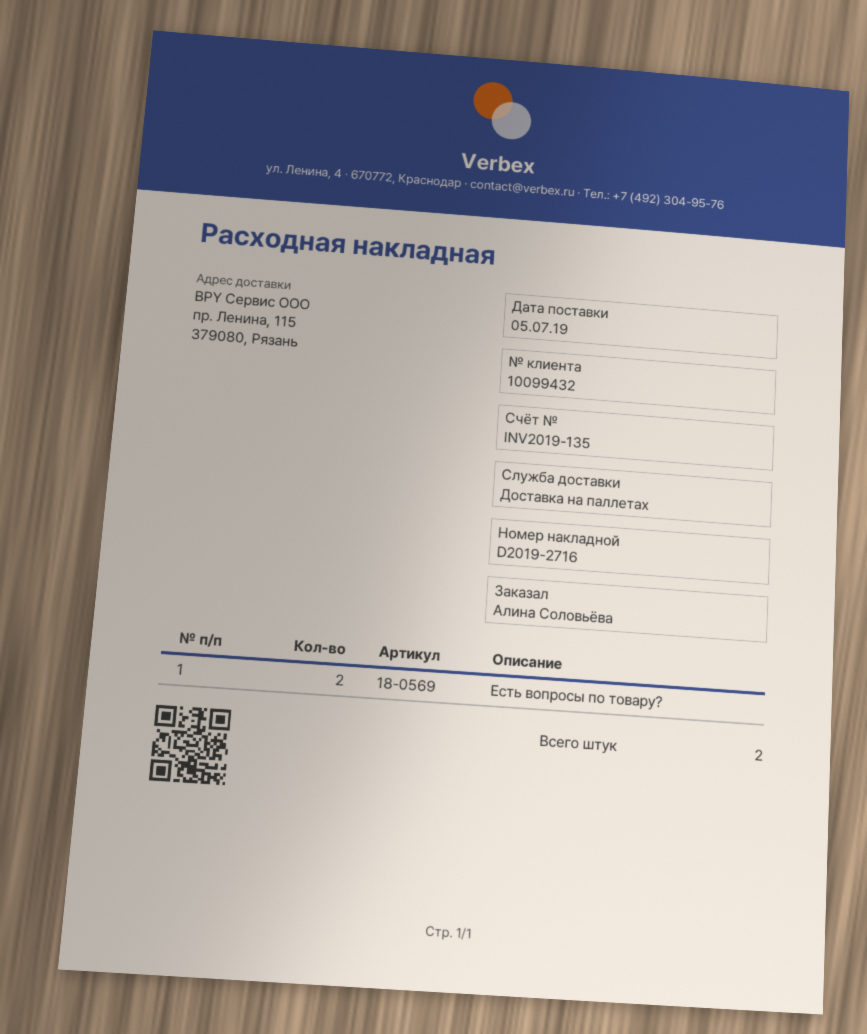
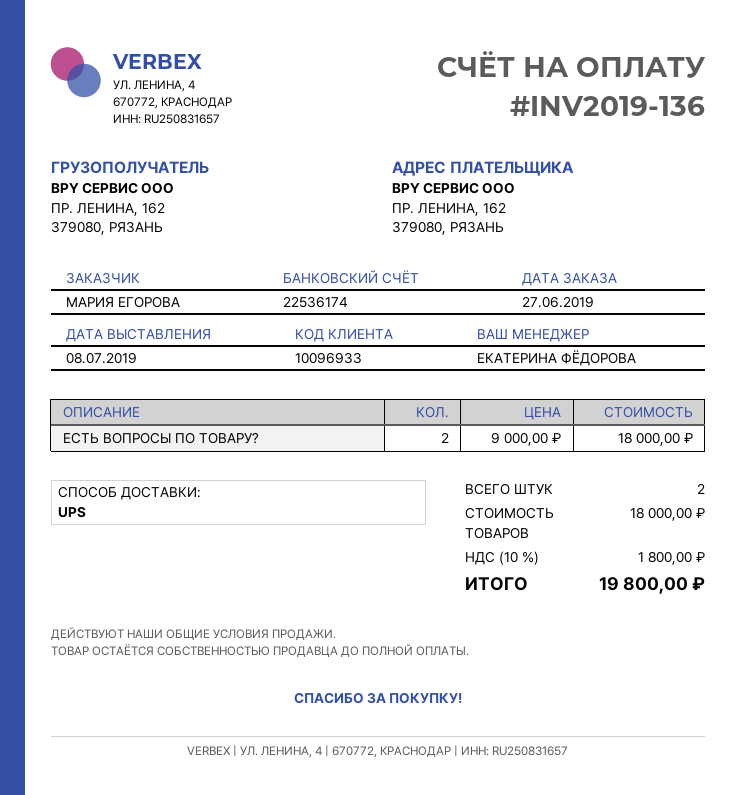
invoice number: INV2019-135 -> INV2019-136
customer number: 10099432 -> 10096933
ordered by: Алина Соловьёва -> МАРИЯ ЕГОРОВА
shipping method: pallet freight -> UPS
ship to: пр. Ленина, 115, 379080, Рязань -> ПР. ЛЕНИНА, 162, 379080, РЯЗАНЬ

